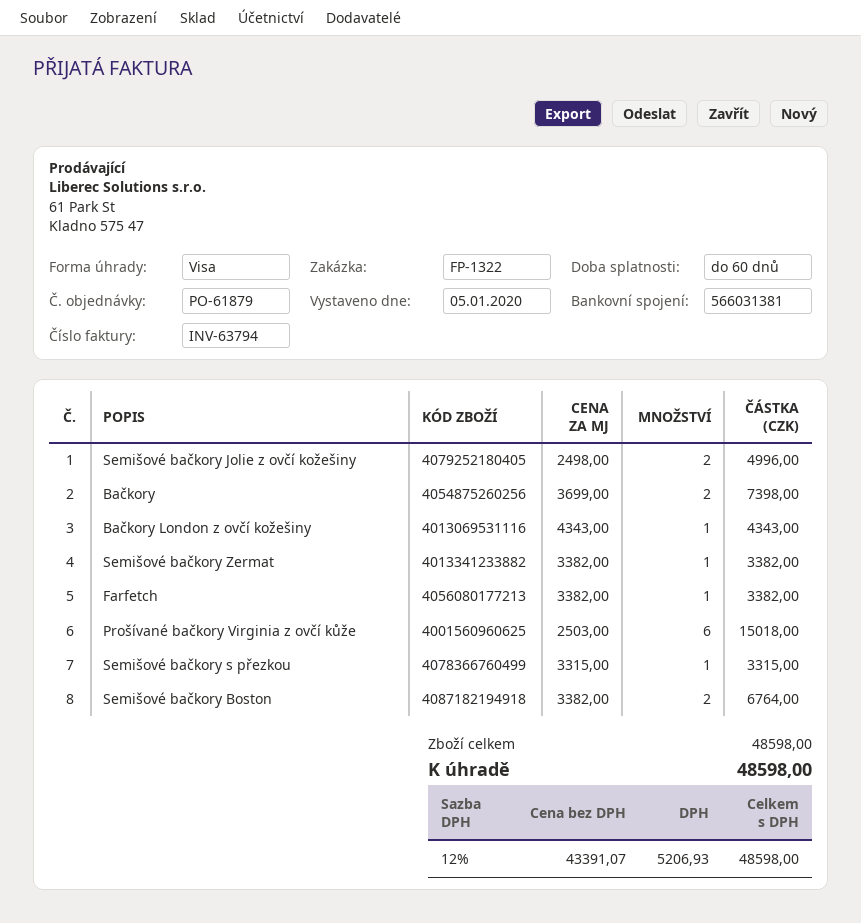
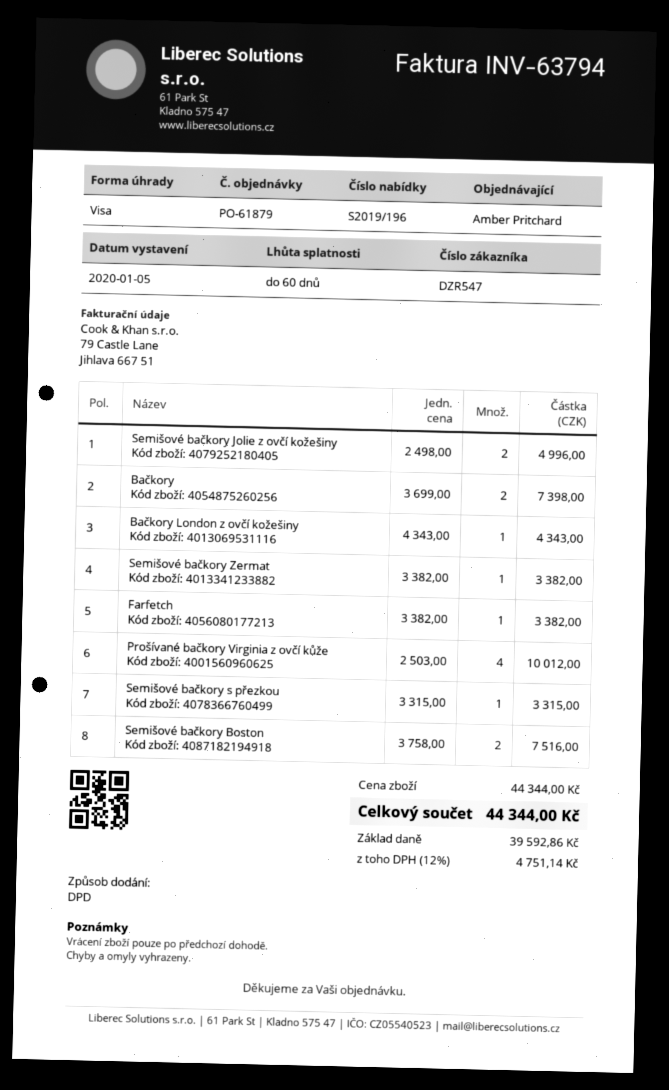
Prošívané bačkory Virginia z ovčí kůže: 6 x 2503.00 = 15018.00 -> 4 x 2503.00 = 10012.00
Semišové bačkory Boston: 2 x 3382.00 = 6764.00 -> 2 x 3758.00 = 7516.00
subtotal: 48598.00 -> 44344.00
net: 43391.07 -> 39592.86
tax: 12% = 5206.93 -> 12% = 4751.14
total: 48598.00 -> 44344.00

